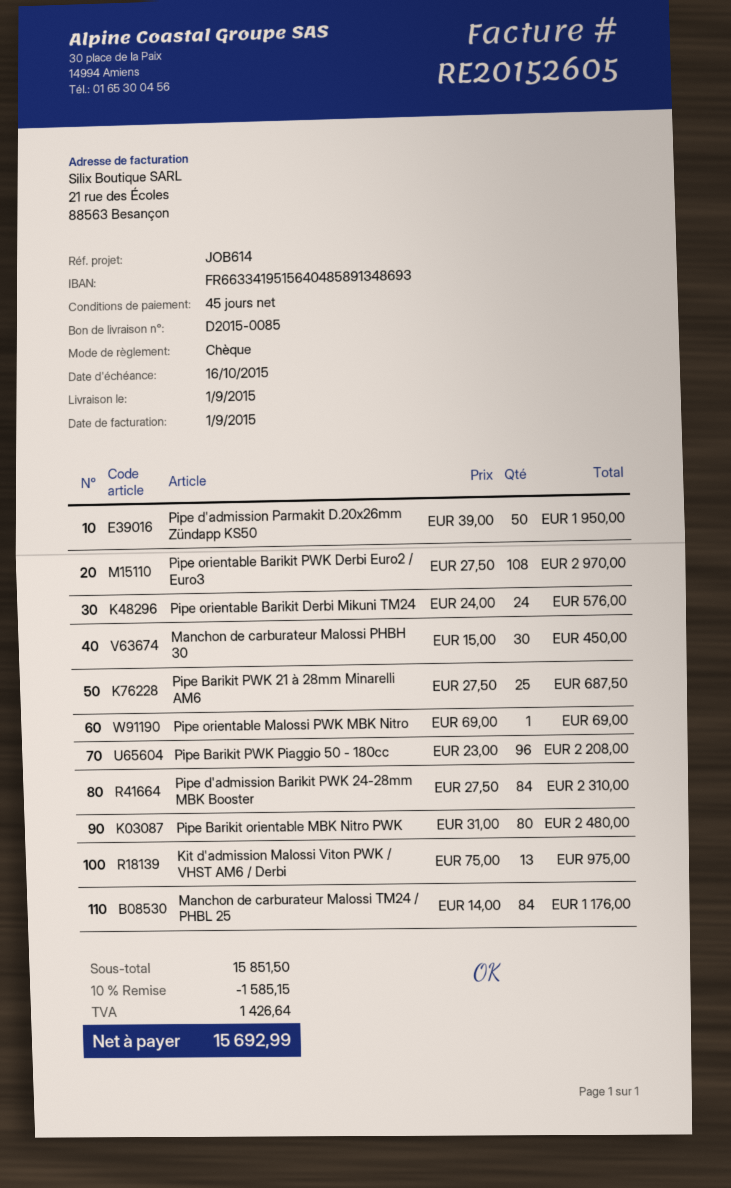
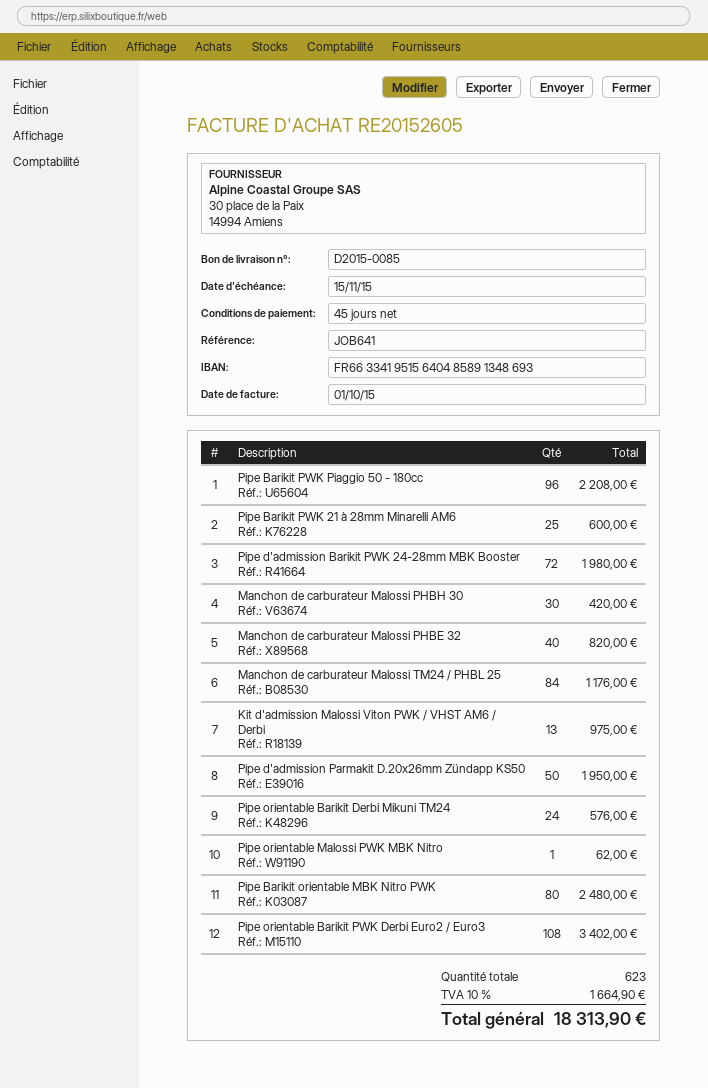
invoice date: 2015-09-01 -> 2015-10-01
due date: 2015-10-16 -> 2015-11-15
reference: JOB614 -> JOB641
Pipe orientable Barikit PWK Derbi Euro2 / Euro3: 108 for 2970.00 -> 108 for 3402.00
Manchon de carburateur Malossi PHBH 30: 30 for 450.00 -> 30 for 420.00
Pipe Barikit PWK 21 à 28mm Minarelli AM6: 25 for 687.50 -> 25 for 600.00
Pipe orientable Malossi PWK MBK Nitro: 1 for 69.00 -> 1 for 62.00
Pipe d'admission Barikit PWK 24-28mm MBK Booster: 84 for 2310.00 -> 72 for 1980.00
Manchon de carburateur Malossi PHBE 32: none -> 40 for 820.00
discount: 10% = 1585.15 -> none
tax: 1426.64 -> 1664.90
total: 15692.99 -> 18313.90

